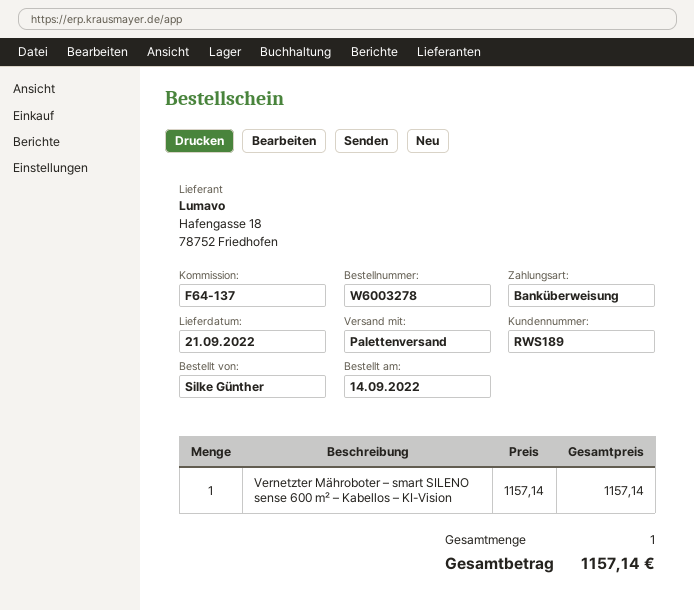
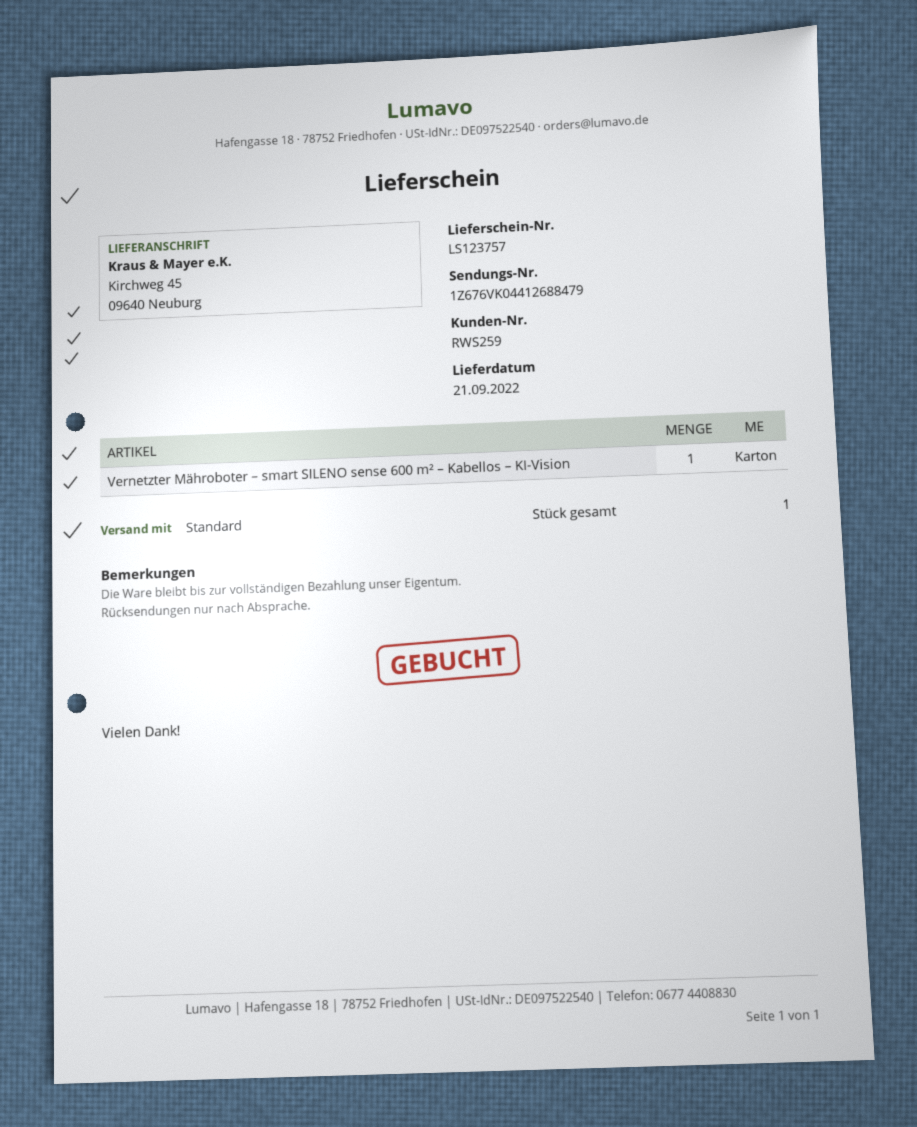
customer number: RWS189 -> RWS259
shipping method: pallet freight -> standard

